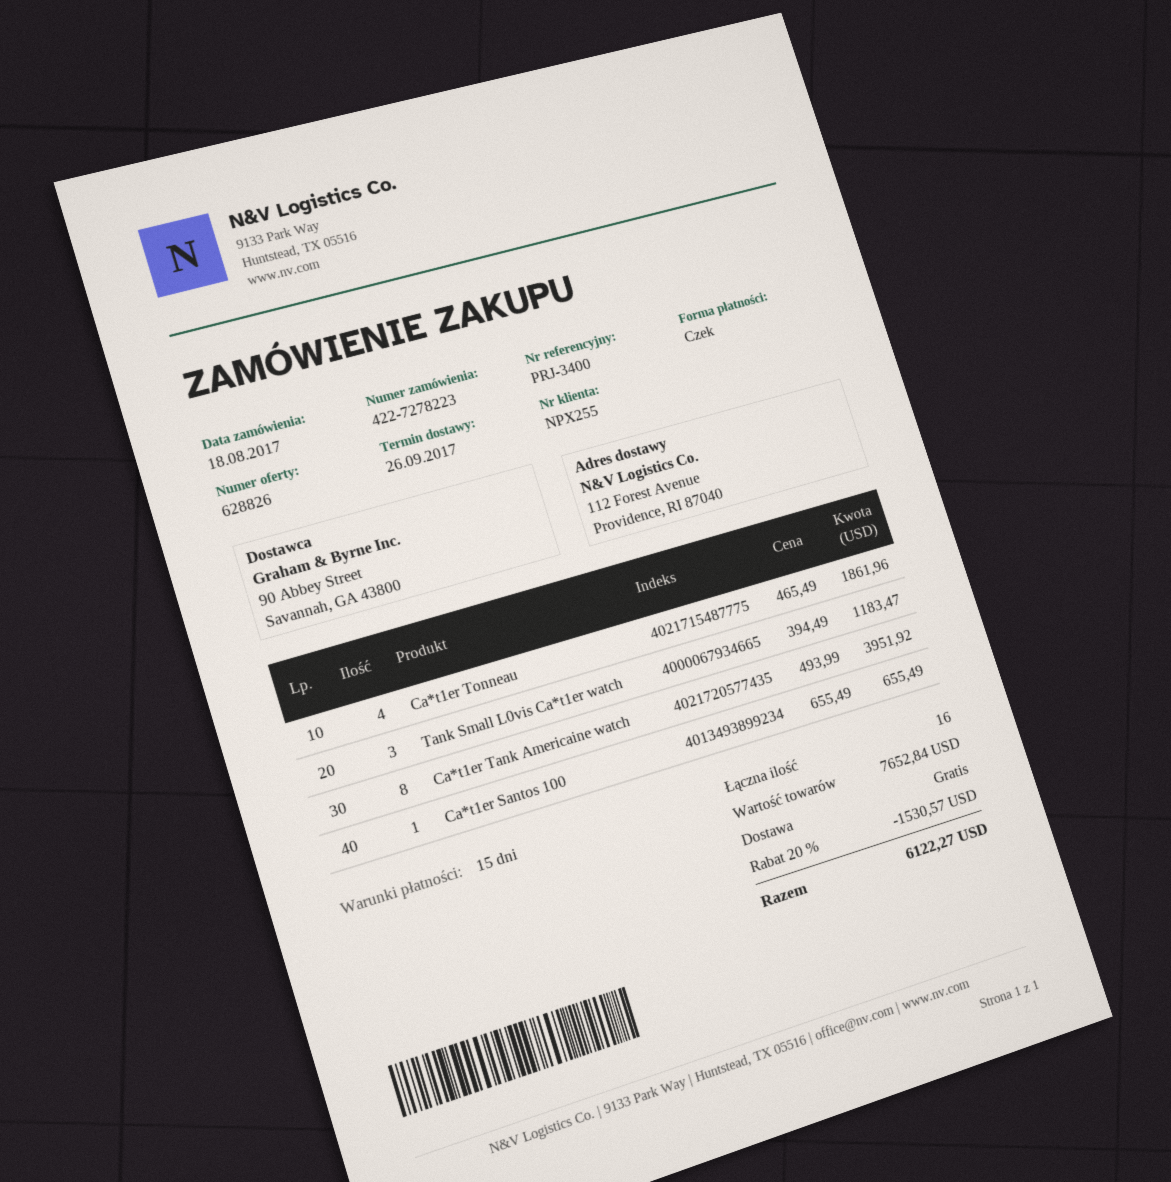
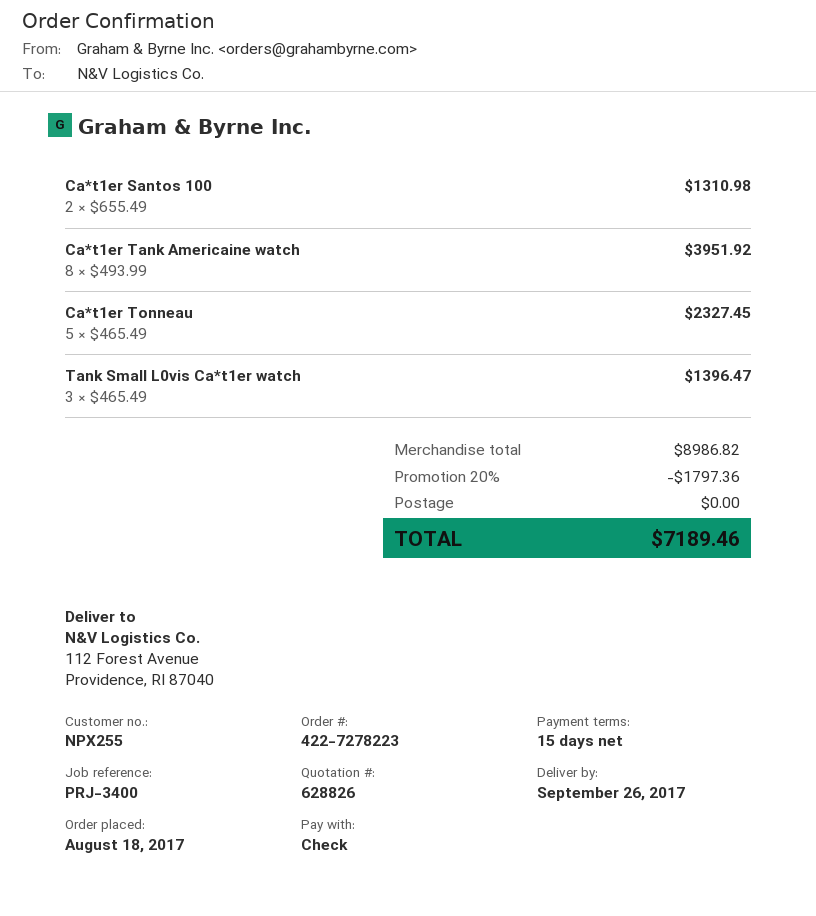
Ca*t1er Tonneau: 4 x 465.49 = 1861.96 -> 5 x 465.49 = 2327.45
Tank Small L0vis Ca*t1er watch: 3 x 394.49 = 1183.47 -> 3 x 465.49 = 1396.47
Ca*t1er Santos 100: 1 x 655.49 = 655.49 -> 2 x 655.49 = 1310.98
subtotal: 7652.84 -> 8986.82
discount: 20% = 1530.57 -> 20% = 1797.36
total: 6122.27 -> 7189.46

